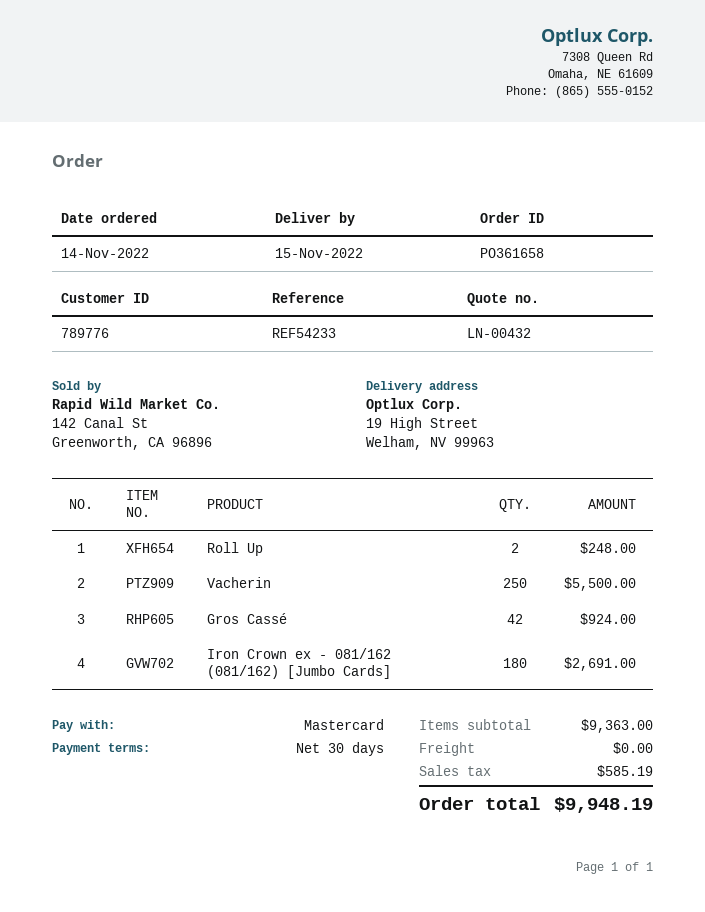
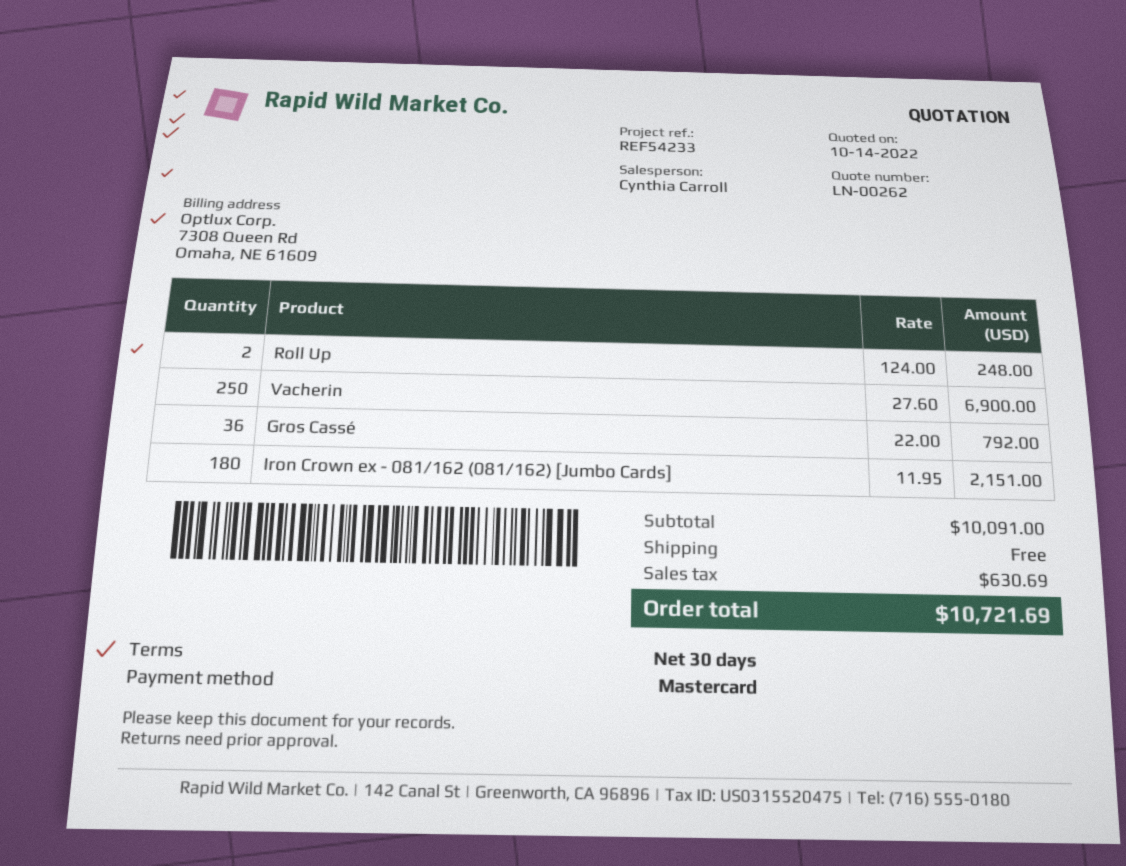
quote number: LN-00432 -> LN-00262
Vacherin: 250 for 5500.00 -> 250 for 6900.00
Gros Cassé: 42 for 924.00 -> 36 for 792.00
Iron Crown ex - 081/162 (081/162) [Jumbo Cards]: 180 for 2691.00 -> 180 for 2151.00
subtotal: 9363.00 -> 10091.00
tax: 585.19 -> 630.69
total: 9948.19 -> 10721.69

